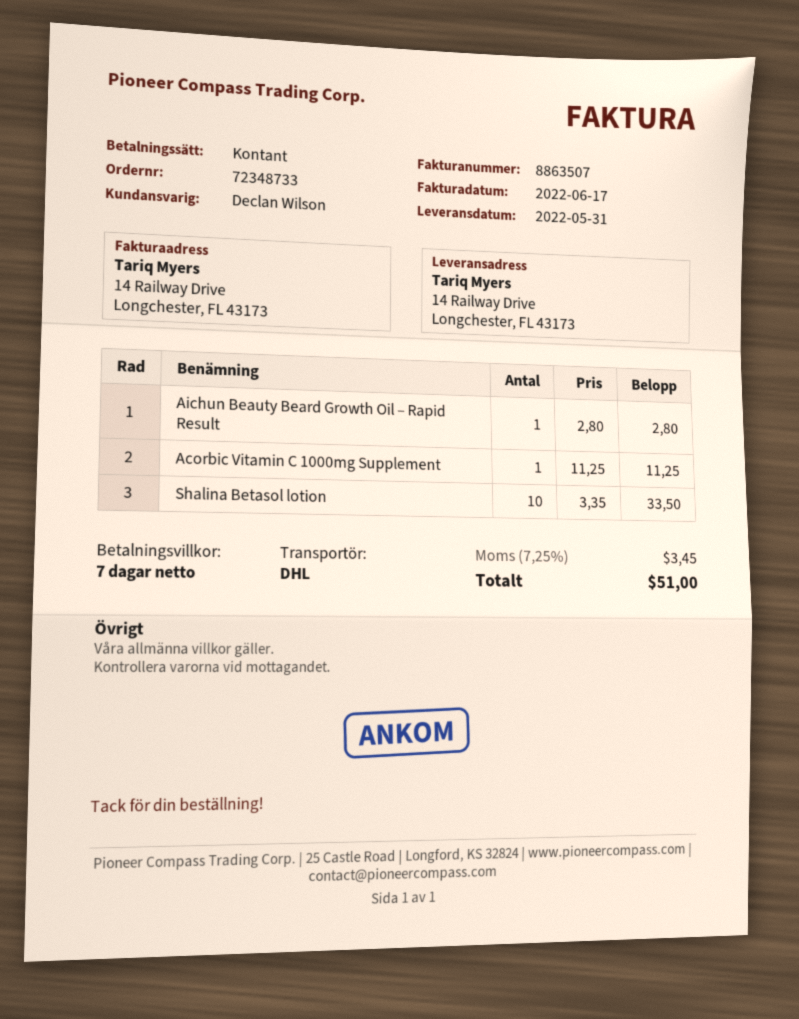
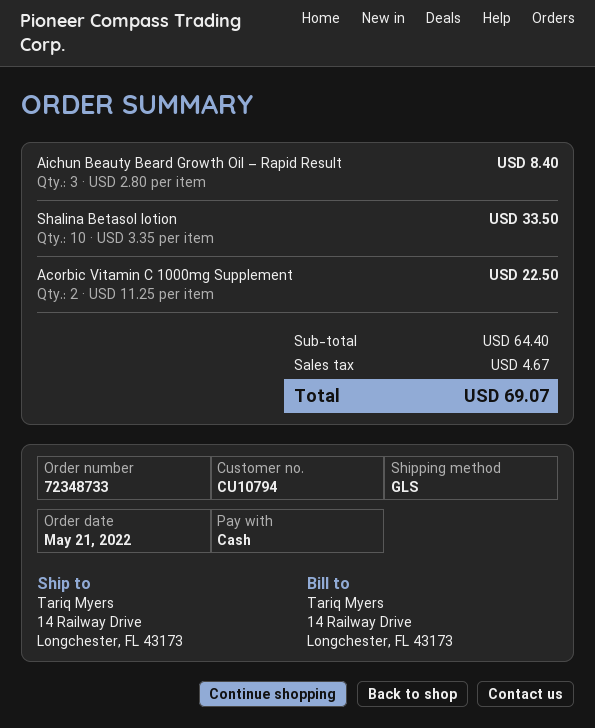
shipping method: DHL -> GLS
Aichun Beauty Beard Growth Oil – Rapid Result: 1 x 2.80 = 2.80 -> 3 x 2.80 = 8.40
Acorbic Vitamin C 1000mg Supplement: 1 x 11.25 = 11.25 -> 2 x 11.25 = 22.50
tax: 3.45 -> 4.67
total: 51.00 -> 69.07

